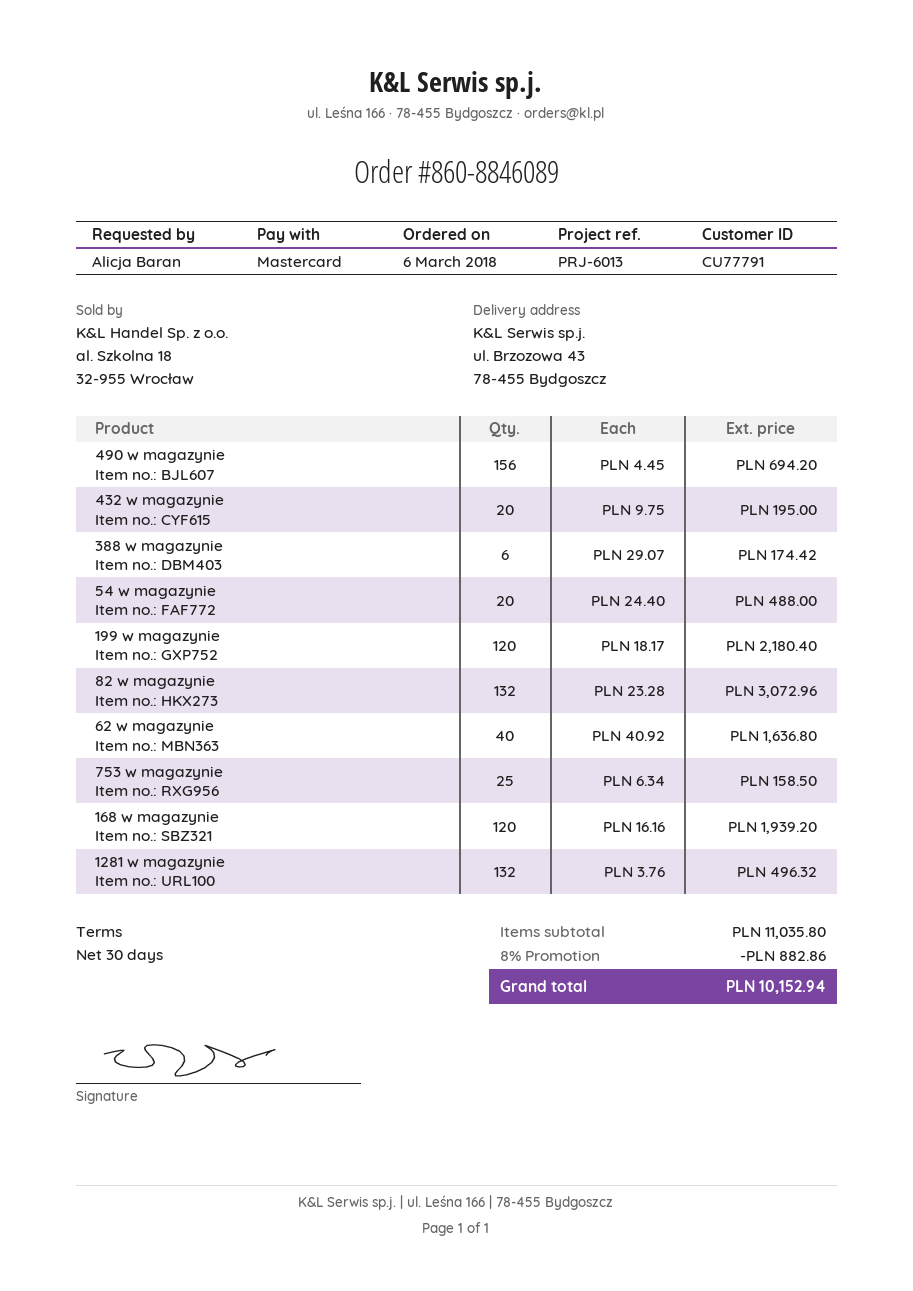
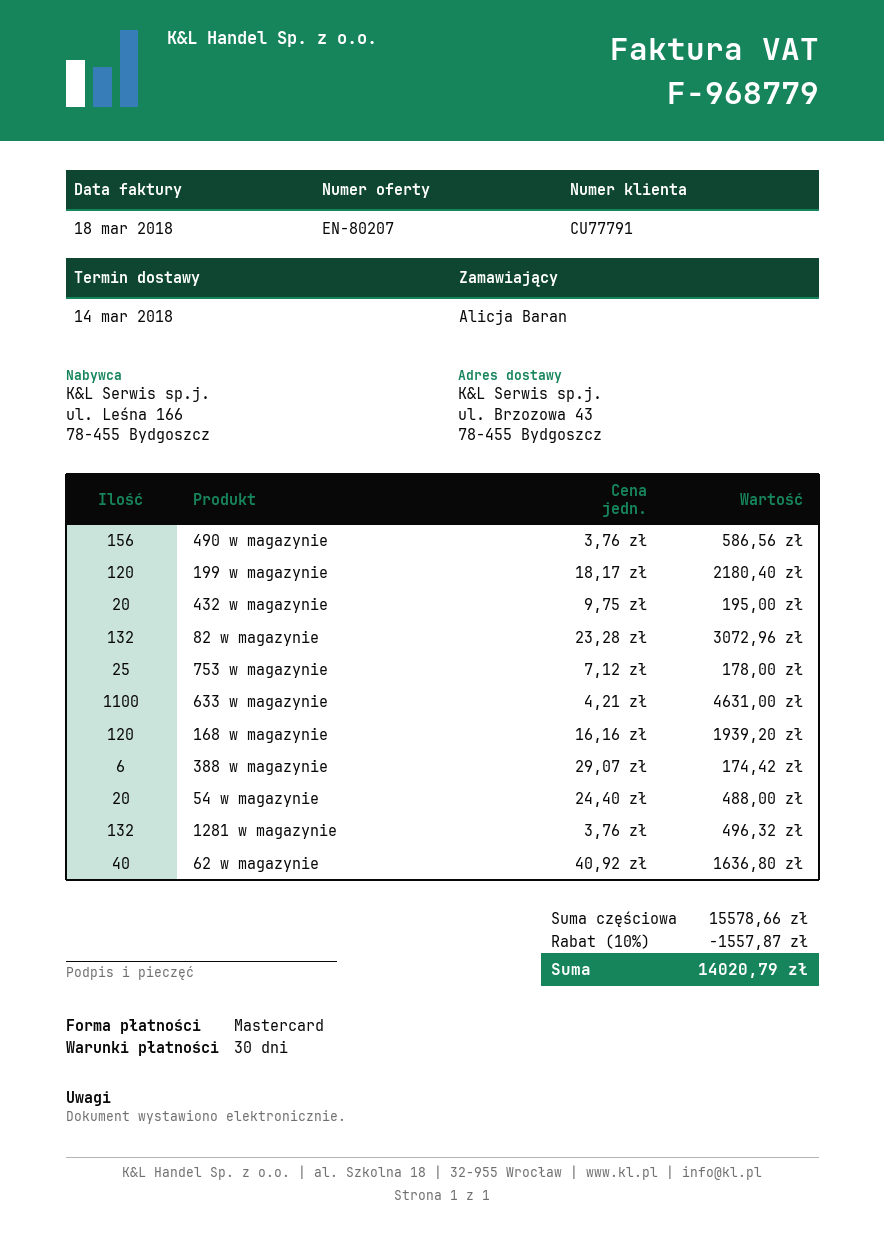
490 w magazynie: 156 x 4.45 = 694.20 -> 156 x 3.76 = 586.56
753 w magazynie: 25 x 6.34 = 158.50 -> 25 x 7.12 = 178.00
633 w magazynie: none -> 1100 x 4.21 = 4631.00
subtotal: 11035.80 -> 15578.66
discount: 8% = 882.86 -> 10% = 1557.87
total: 10152.94 -> 14020.79

